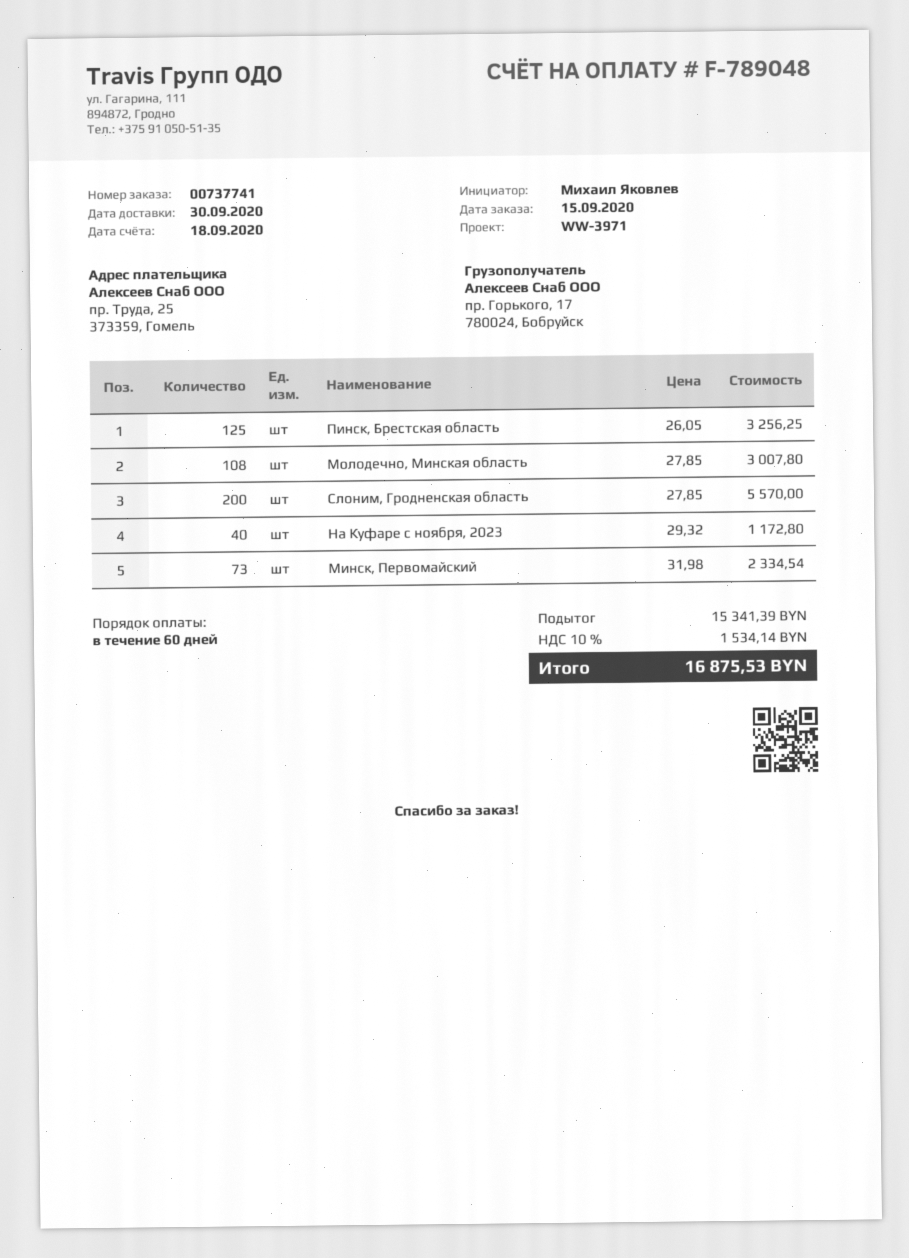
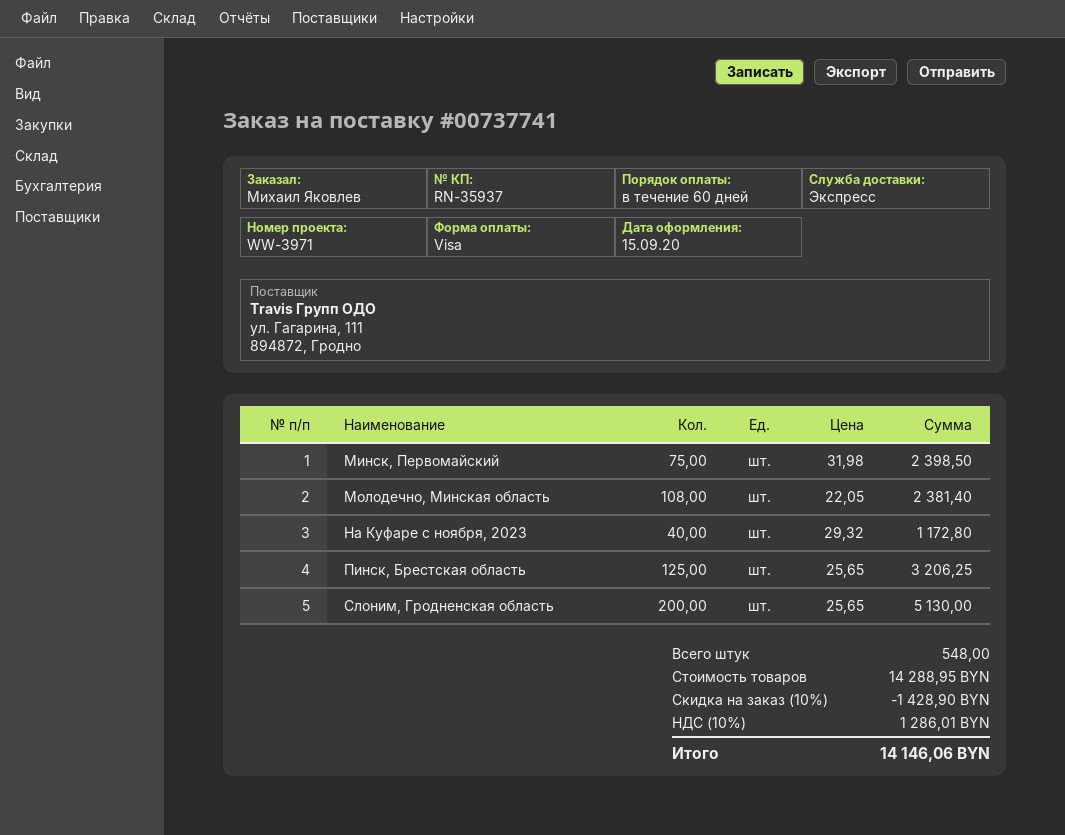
Пинск, Брестская область: 125 x 26.05 = 3256.25 -> 125 x 25.65 = 3206.25
Молодечно, Минская область: 108 x 27.85 = 3007.80 -> 108 x 22.05 = 2381.40
Слоним, Гродненская область: 200 x 27.85 = 5570.00 -> 200 x 25.65 = 5130.00
Минск, Первомайский: 73 x 31.98 = 2334.54 -> 75 x 31.98 = 2398.50
subtotal: 15341.39 -> 14288.95
discount: none -> 10% = 1428.90
tax: 10% = 1534.14 -> 10% = 1286.01
total: 16875.53 -> 14146.06

